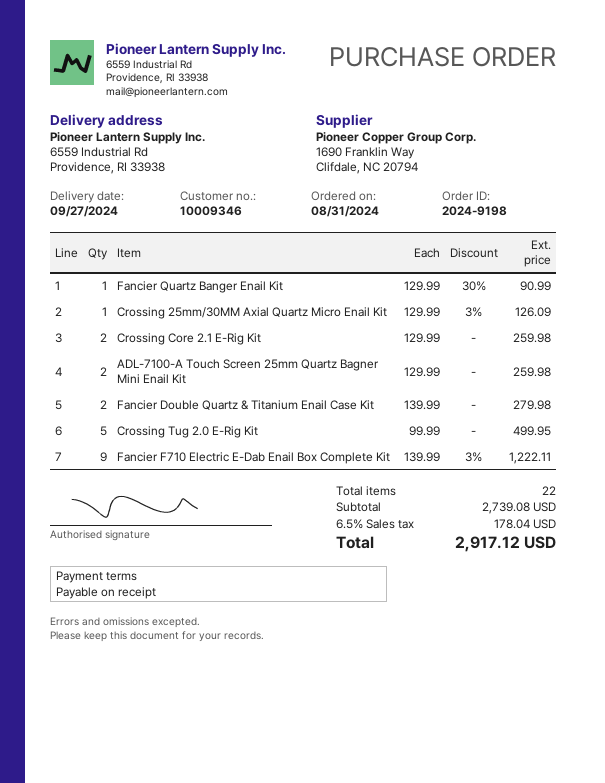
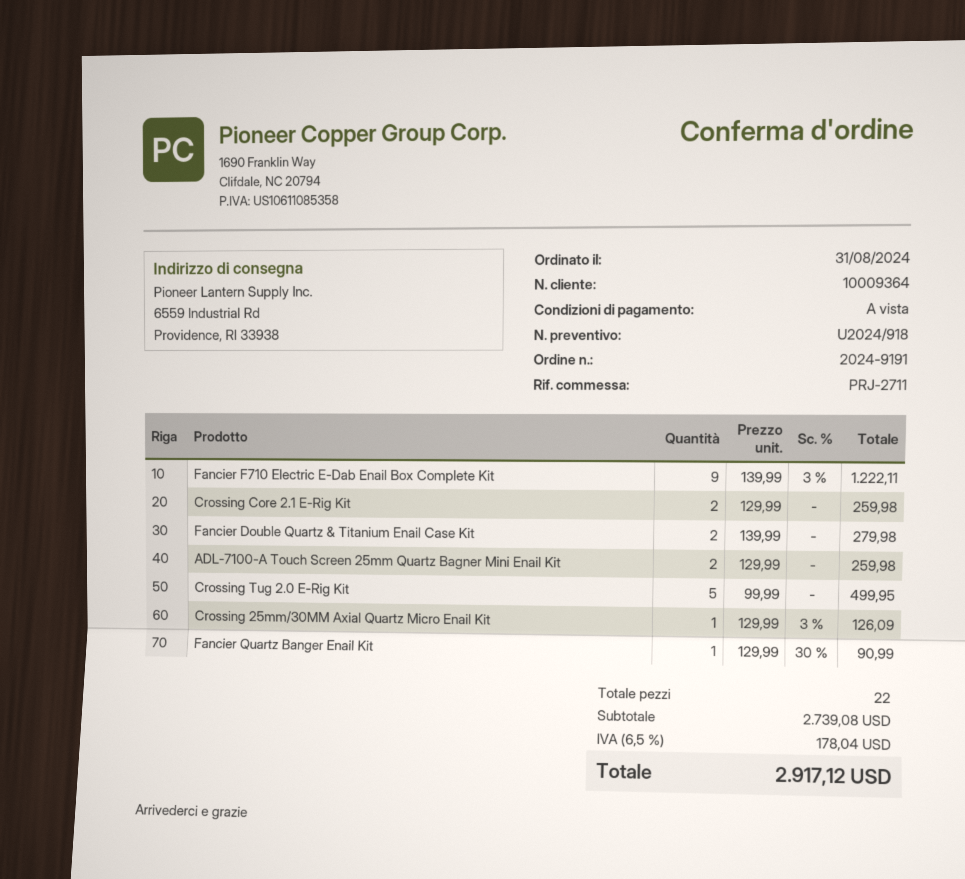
order number: 2024-9198 -> 2024-9191
customer number: 10009346 -> 10009364

